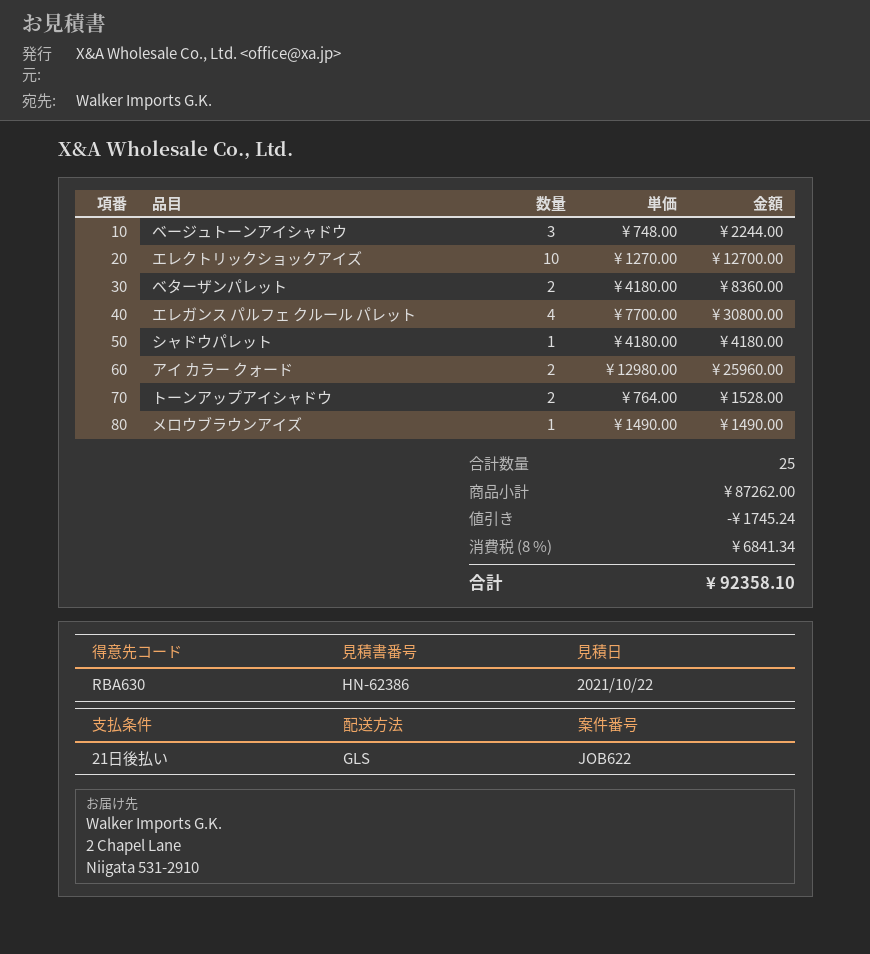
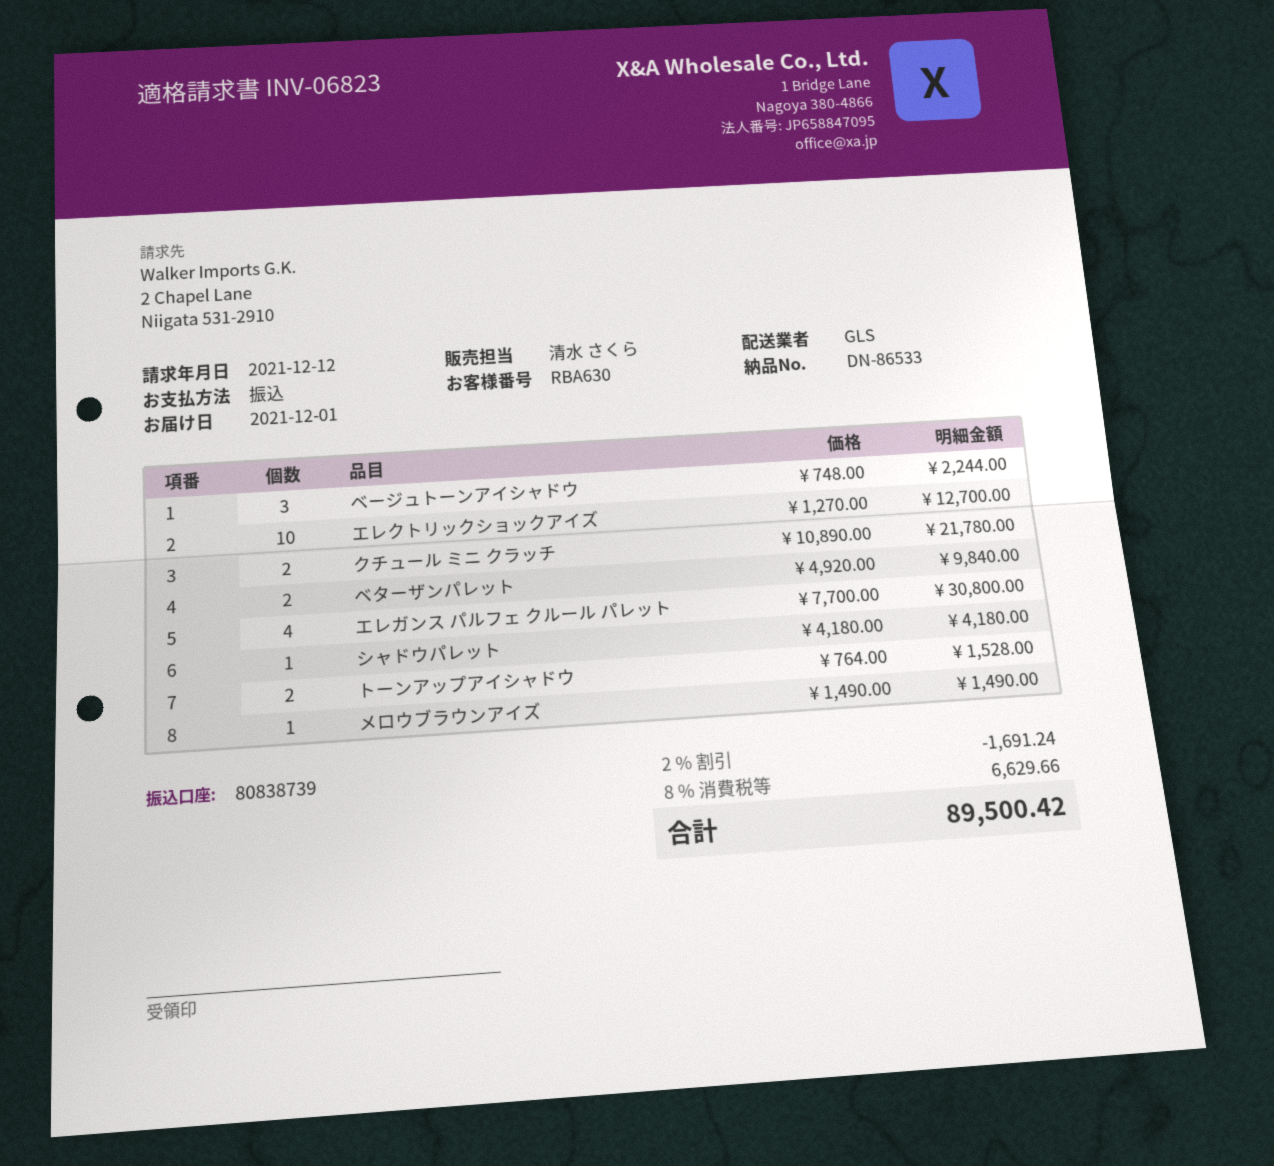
ベターザンパレット: 2 x 4180.00 = 8360.00 -> 2 x 4920.00 = 9840.00
アイ カラー クォード: 2 x 12980.00 = 25960.00 -> none
クチュール ミニ クラッチ: none -> 2 x 10890.00 = 21780.00
discount: 1745.24 -> 1691.24
tax: 8% = 6841.34 -> 8% = 6629.66
total: 92358.10 -> 89500.42

